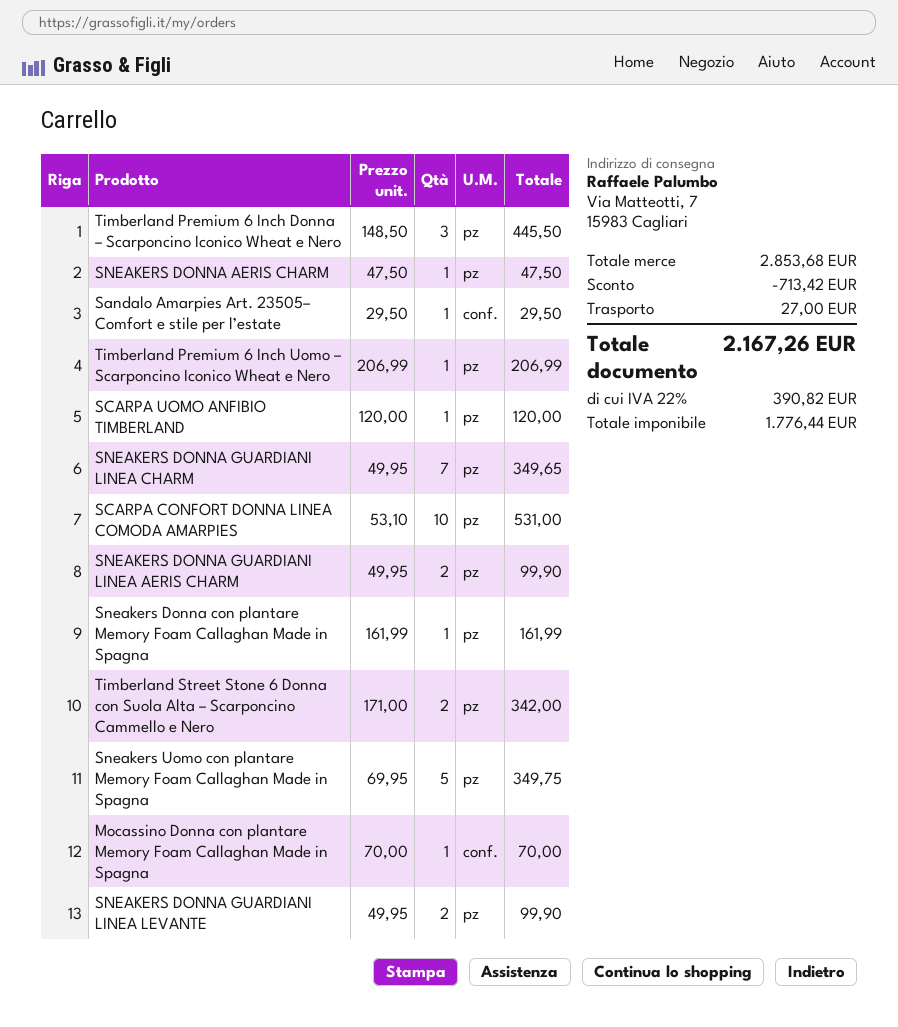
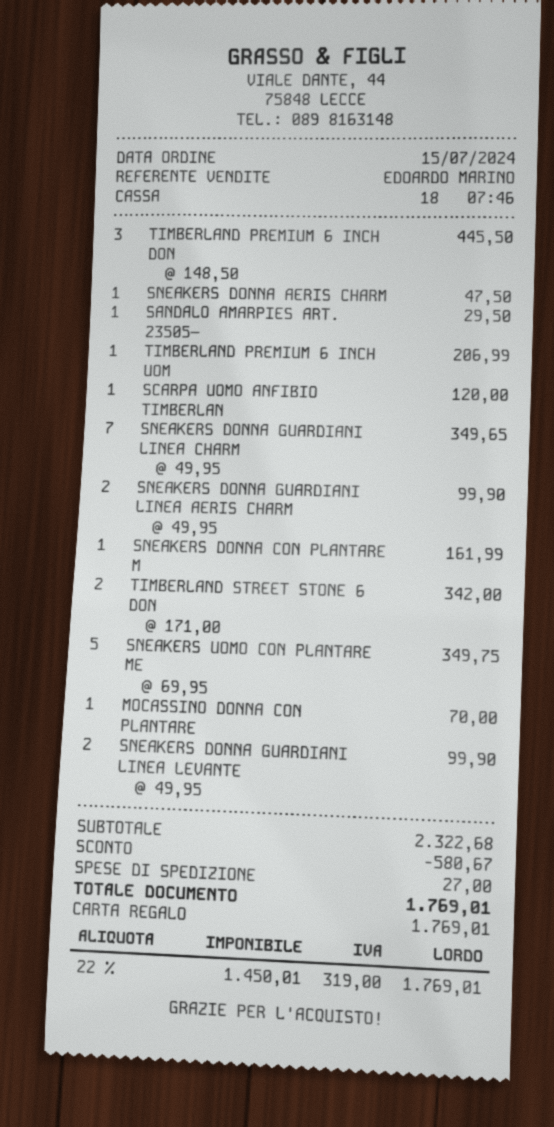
SCARPA CONFORT DONNA LINEA COMODA AMARPIES: 10 x 53.10 = 531.00 -> none
subtotal: 2853.68 -> 2322.68
discount: 713.42 -> 580.67
net: 1776.44 -> 1450.01
tax: 22% = 390.82 -> 22% = 319.00
total: 2167.26 -> 1769.01

